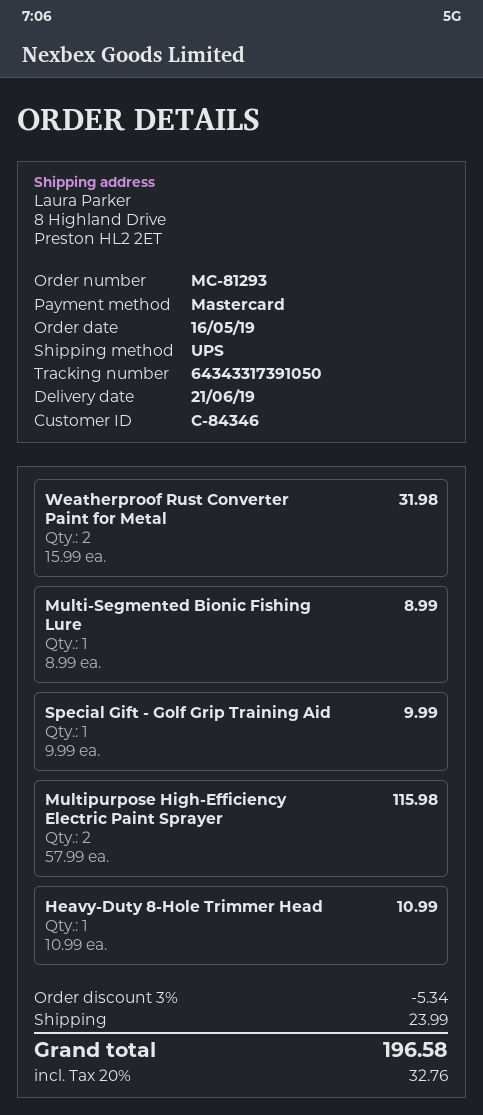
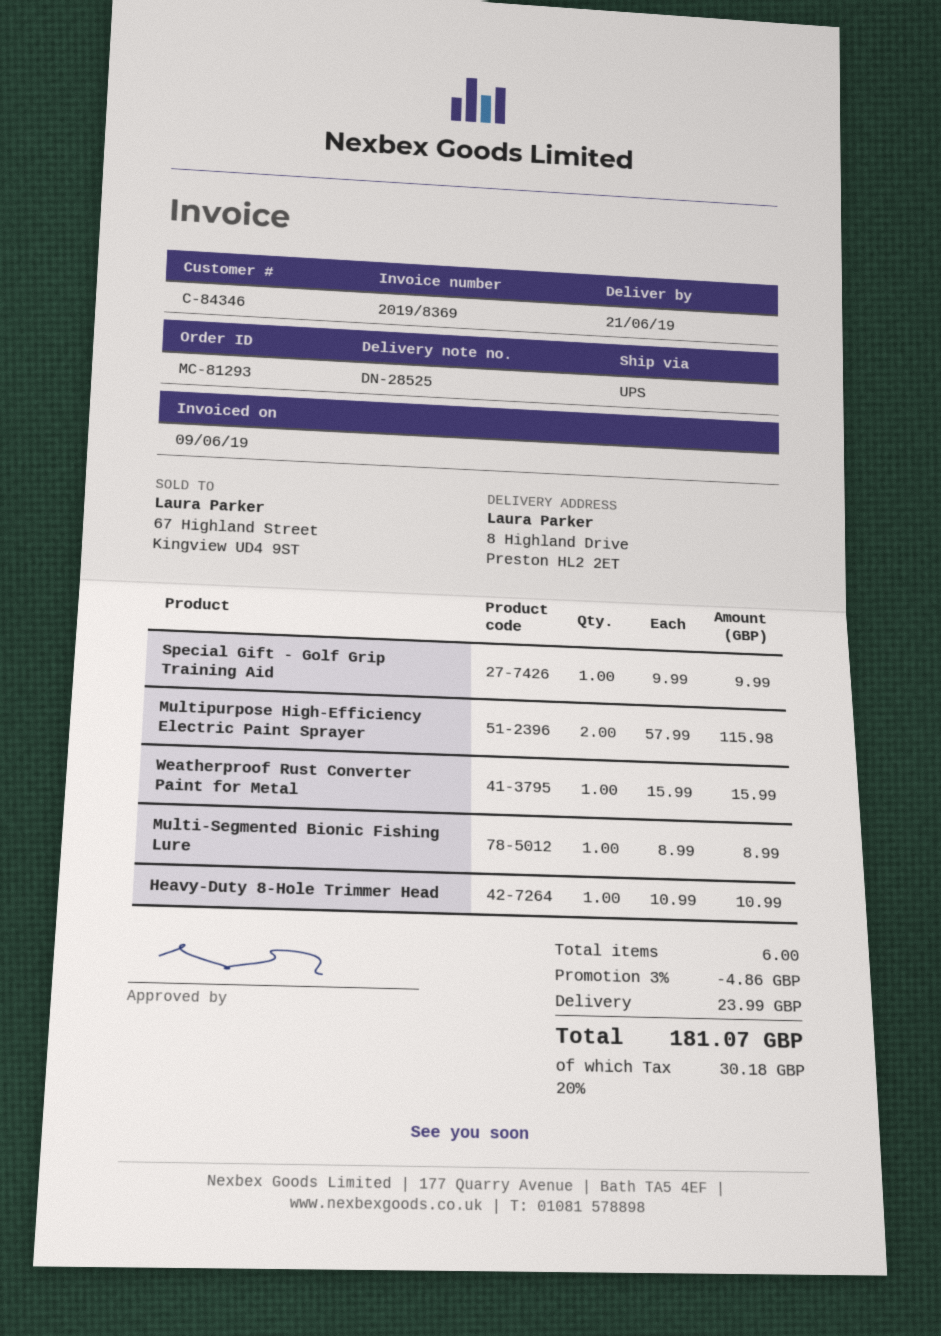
Weatherproof Rust Converter Paint for Metal: 2 x 15.99 = 31.98 -> 1 x 15.99 = 15.99
discount: 3% = 5.34 -> 3% = 4.86
tax: 20% = 32.76 -> 20% = 30.18
total: 196.58 -> 181.07

